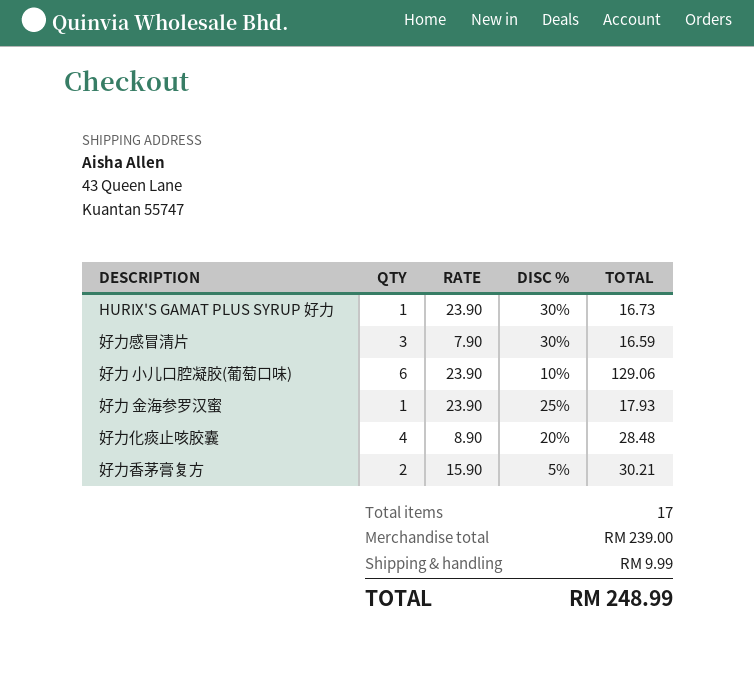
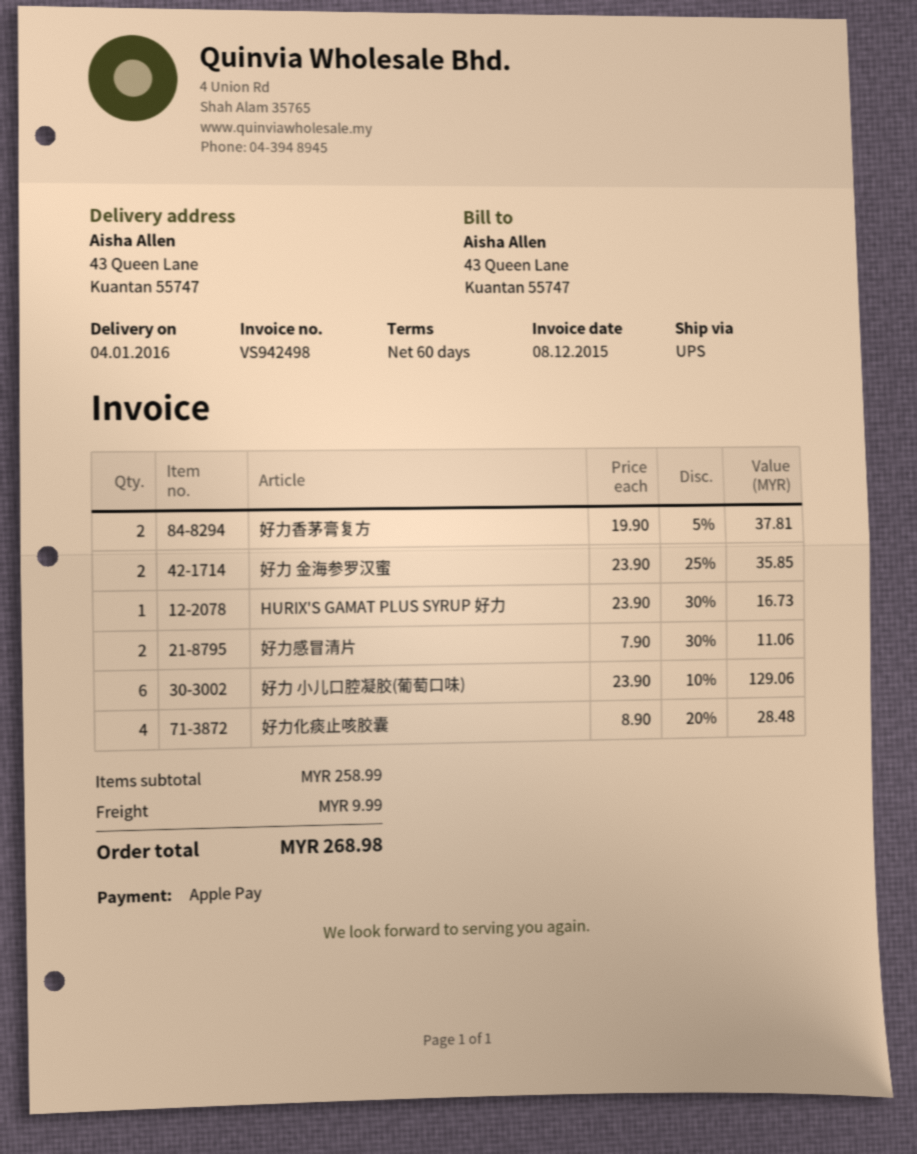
好力感冒清片: 3 x 7.90 - 30% = 16.59 -> 2 x 7.90 - 30% = 11.06
好力 金海参罗汉蜜: 1 x 23.90 - 25% = 17.93 -> 2 x 23.90 - 25% = 35.85
好力香茅膏复方: 2 x 15.90 - 5% = 30.21 -> 2 x 19.90 - 5% = 37.81
subtotal: 239.00 -> 258.99
total: 248.99 -> 268.98

